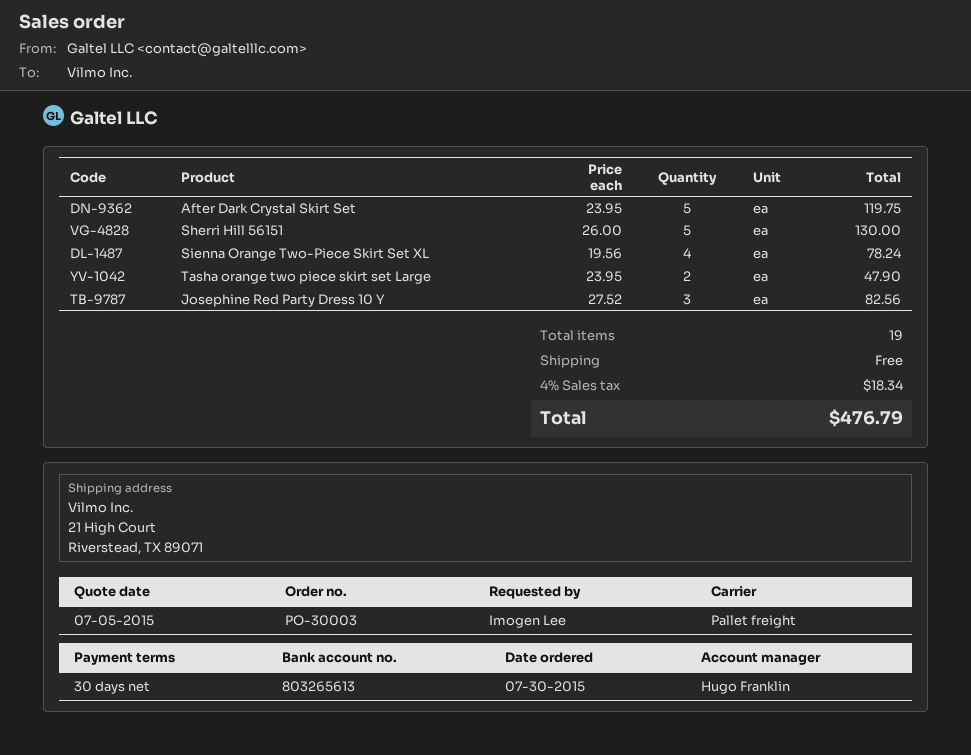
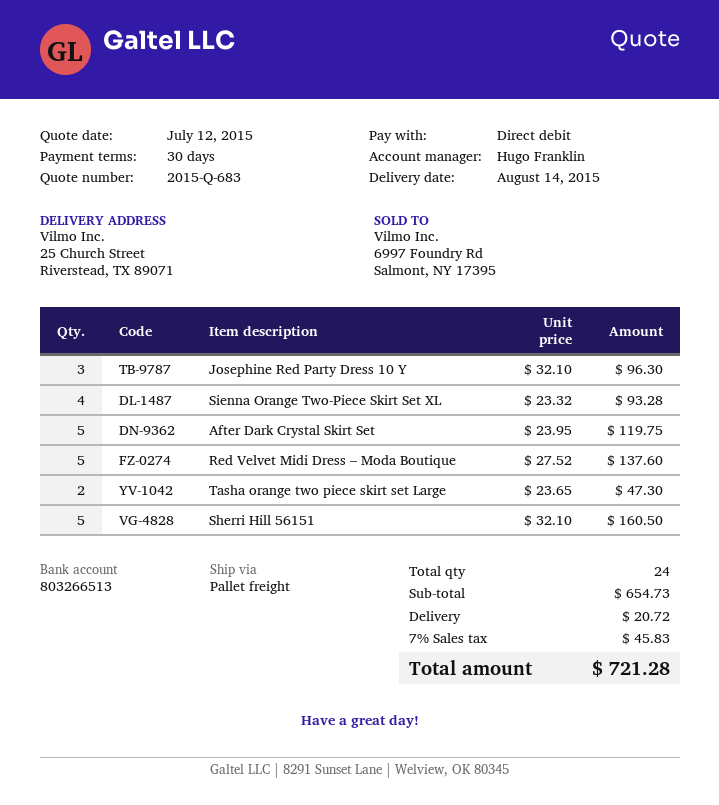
quote date: 2015-07-05 -> 2015-07-12
bank account: 803265613 -> 803266513
ship to: 21 High Court, Riverstead, TX 89071 -> 25 Church Street, Riverstead, TX 89071
Sherri Hill 56151: 5 x 26.00 = 130.00 -> 5 x 32.10 = 160.50
Sienna Orange Two-Piece Skirt Set XL: 4 x 19.56 = 78.24 -> 4 x 23.32 = 93.28
Tasha orange two piece skirt set Large: 2 x 23.95 = 47.90 -> 2 x 23.65 = 47.30
Josephine Red Party Dress 10 Y: 3 x 27.52 = 82.56 -> 3 x 32.10 = 96.30
Red Velvet Midi Dress – Moda Boutique: none -> 5 x 27.52 = 137.60
total quantity: 19 -> 24
shipping: 0.00 -> 20.72
tax: 4% = 18.34 -> 7% = 45.83
total: 476.79 -> 721.28

